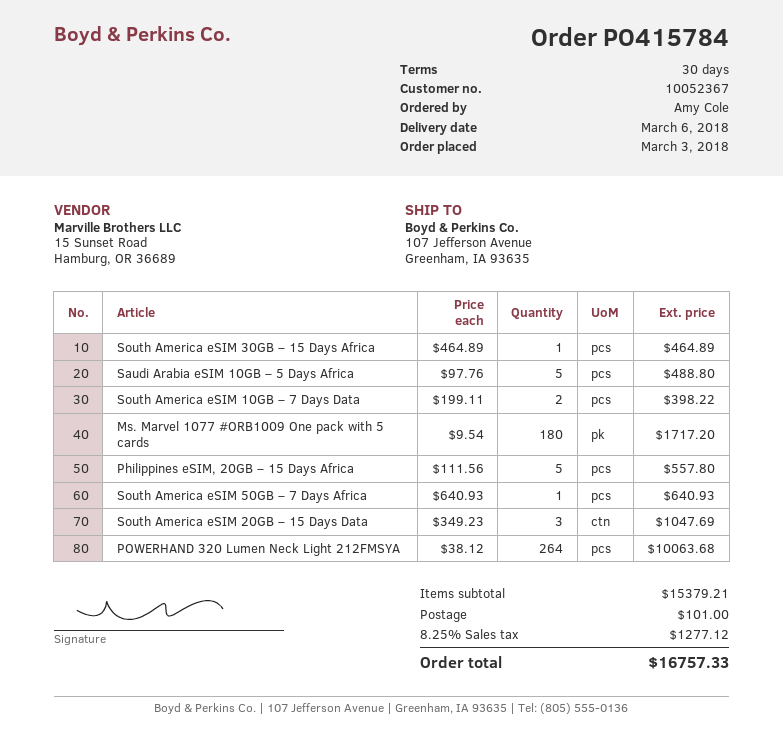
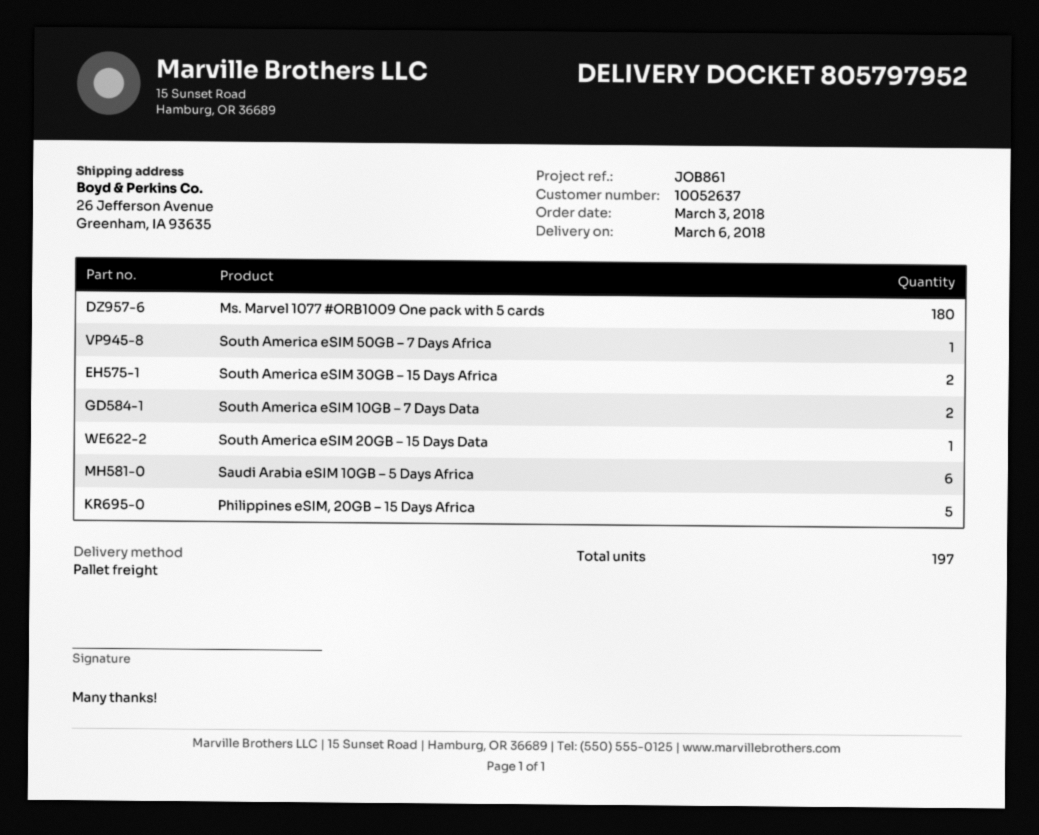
customer number: 10052367 -> 10052637
ship to: 107 Jefferson Avenue, Greenham, IA 93635 -> 26 Jefferson Avenue, Greenham, IA 93635
South America eSIM 30GB – 15 Days Africa: 1 -> 2
Saudi Arabia eSIM 10GB – 5 Days Africa: 5 -> 6
South America eSIM 20GB – 15 Days Data: 3 -> 1
POWERHAND 320 Lumen Neck Light 212FMSYA: 264 -> none

